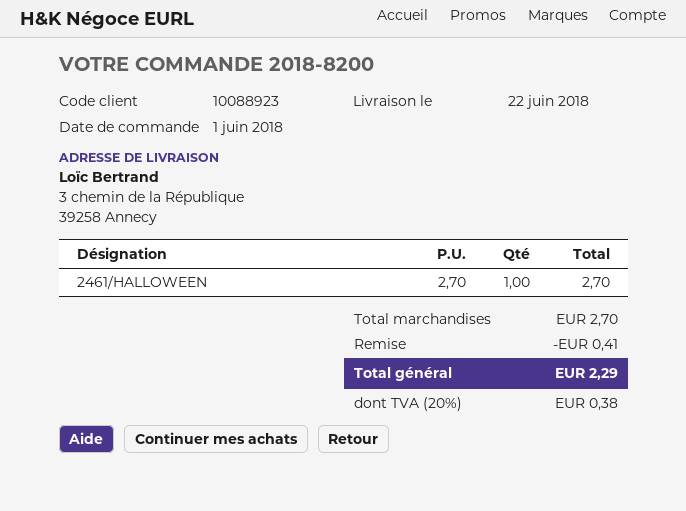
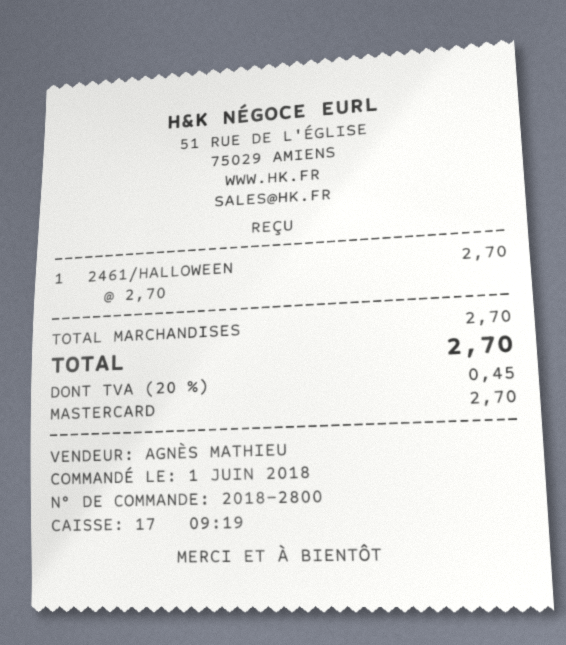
order number: 2018-8200 -> 2018-2800
discount: 0.41 -> none
tax: 20% = 0.38 -> 20% = 0.45
total: 2.29 -> 2.70

